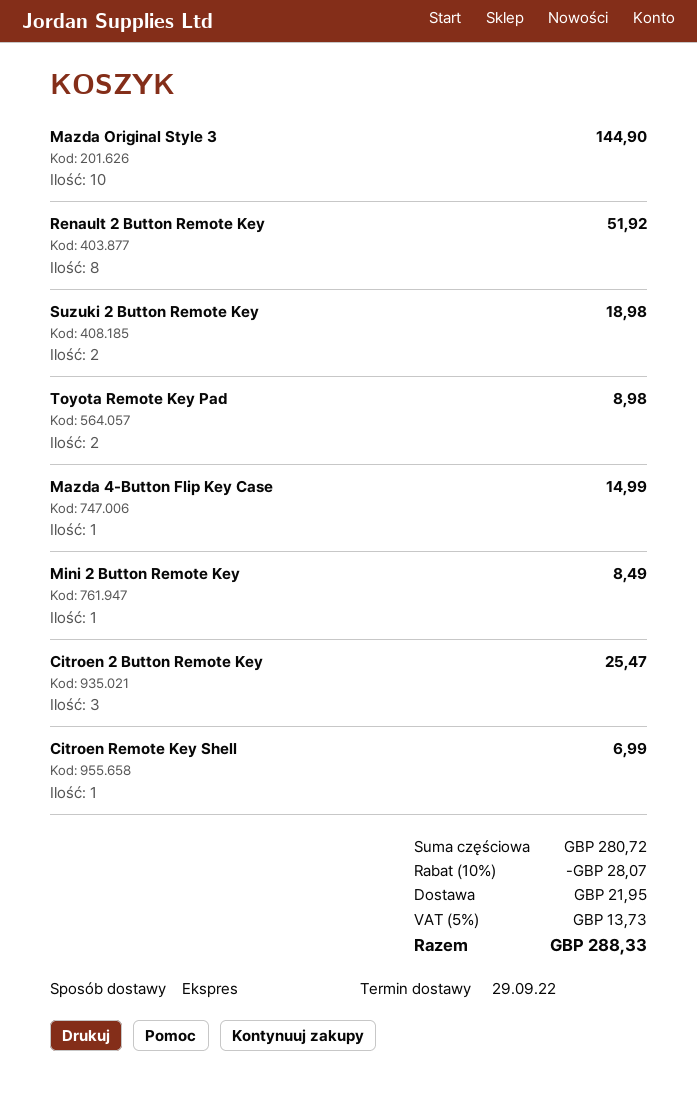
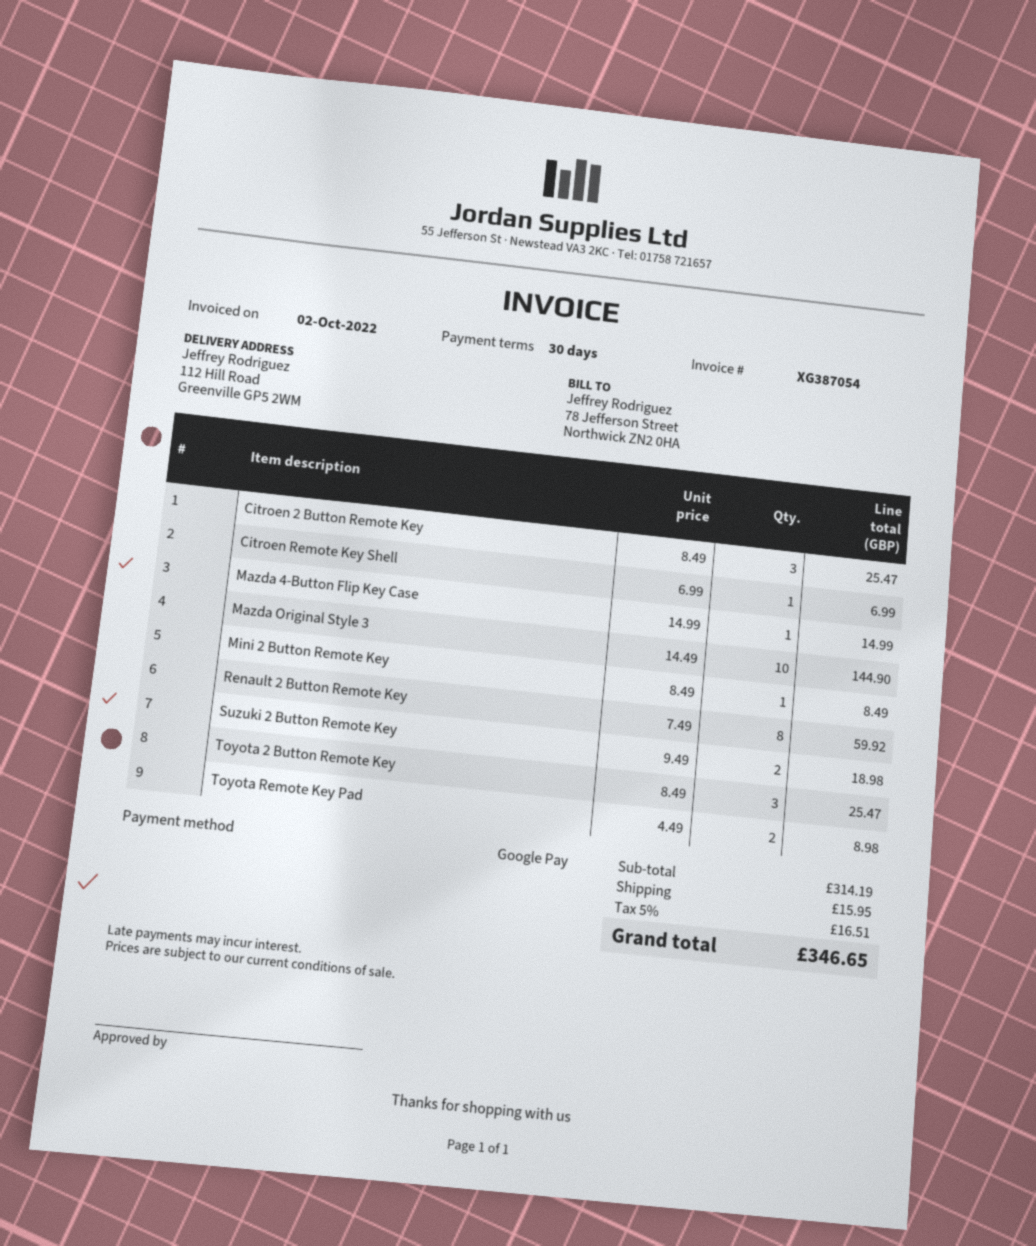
Renault 2 Button Remote Key: 8 for 51.92 -> 8 for 59.92
Toyota 2 Button Remote Key: none -> 3 for 25.47
subtotal: 280.72 -> 314.19
discount: 10% = 28.07 -> none
shipping: 21.95 -> 15.95
tax: 5% = 13.73 -> 5% = 16.51
total: 288.33 -> 346.65

